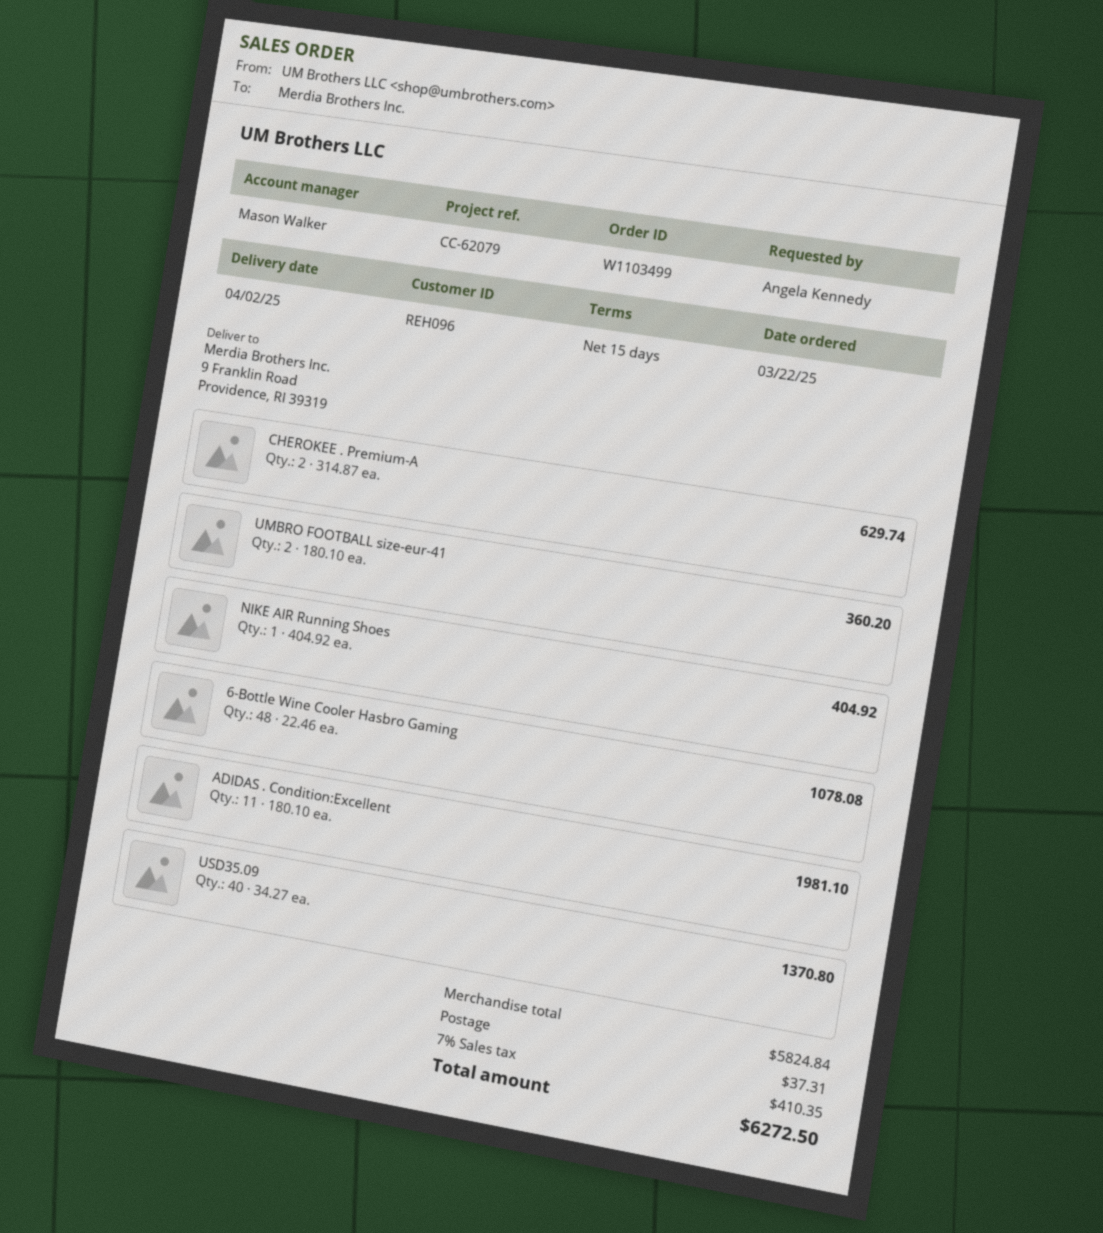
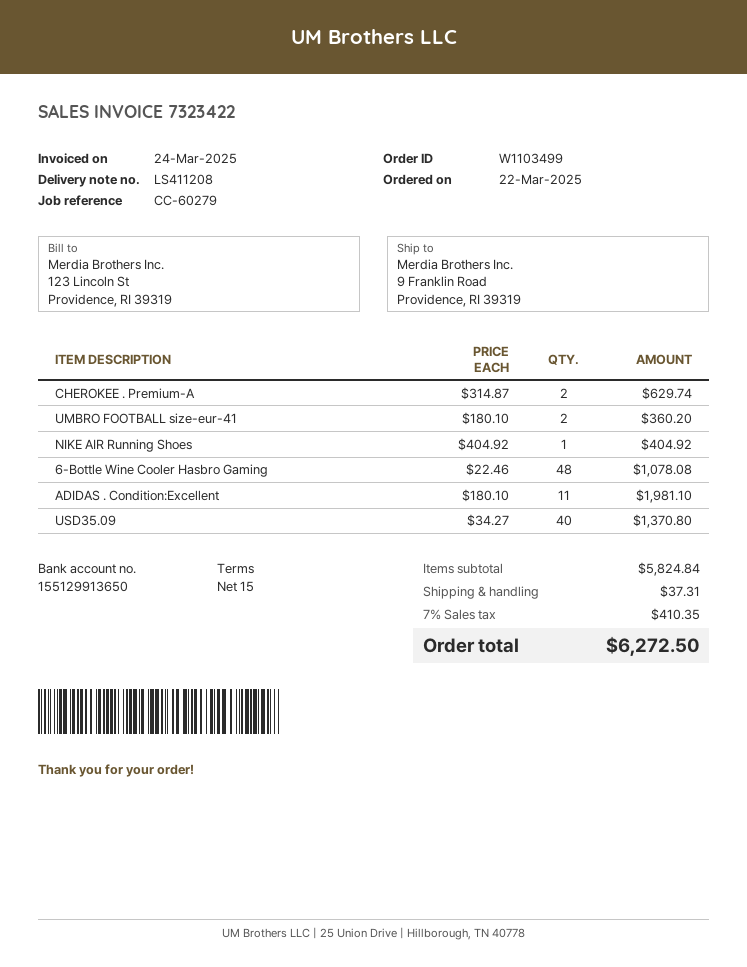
reference: CC-62079 -> CC-60279

